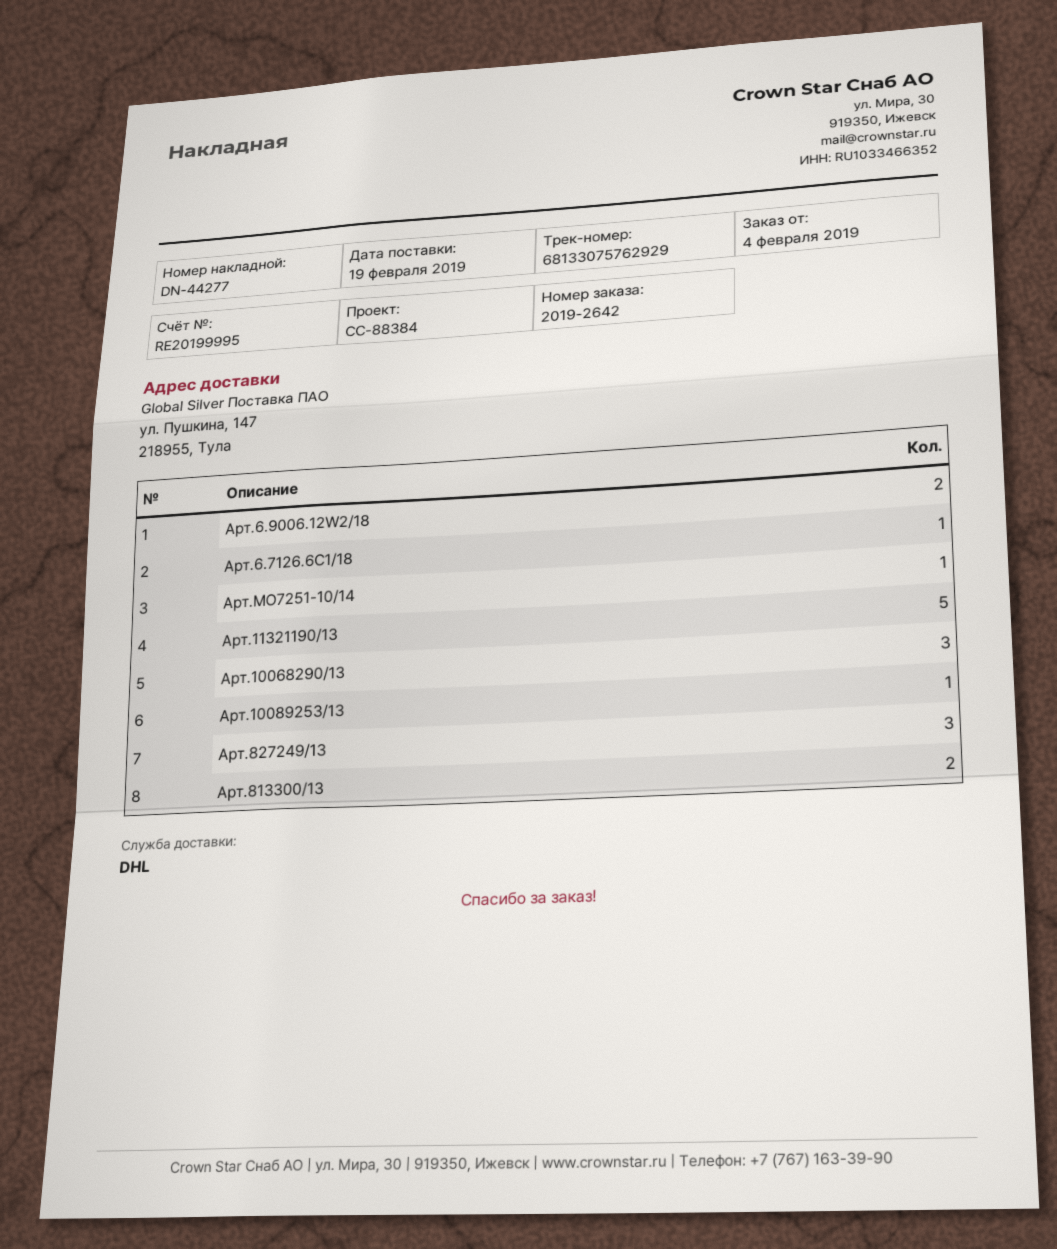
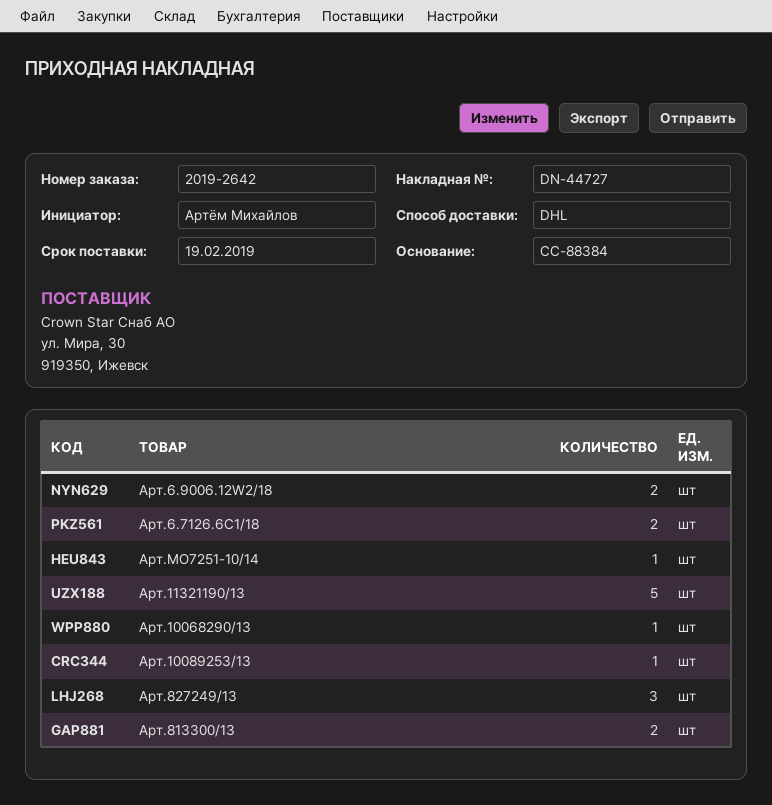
delivery note number: DN-44277 -> DN-44727
Арт.6.7126.6C1/18: 1 -> 2
Арт.10068290/13: 3 -> 1

